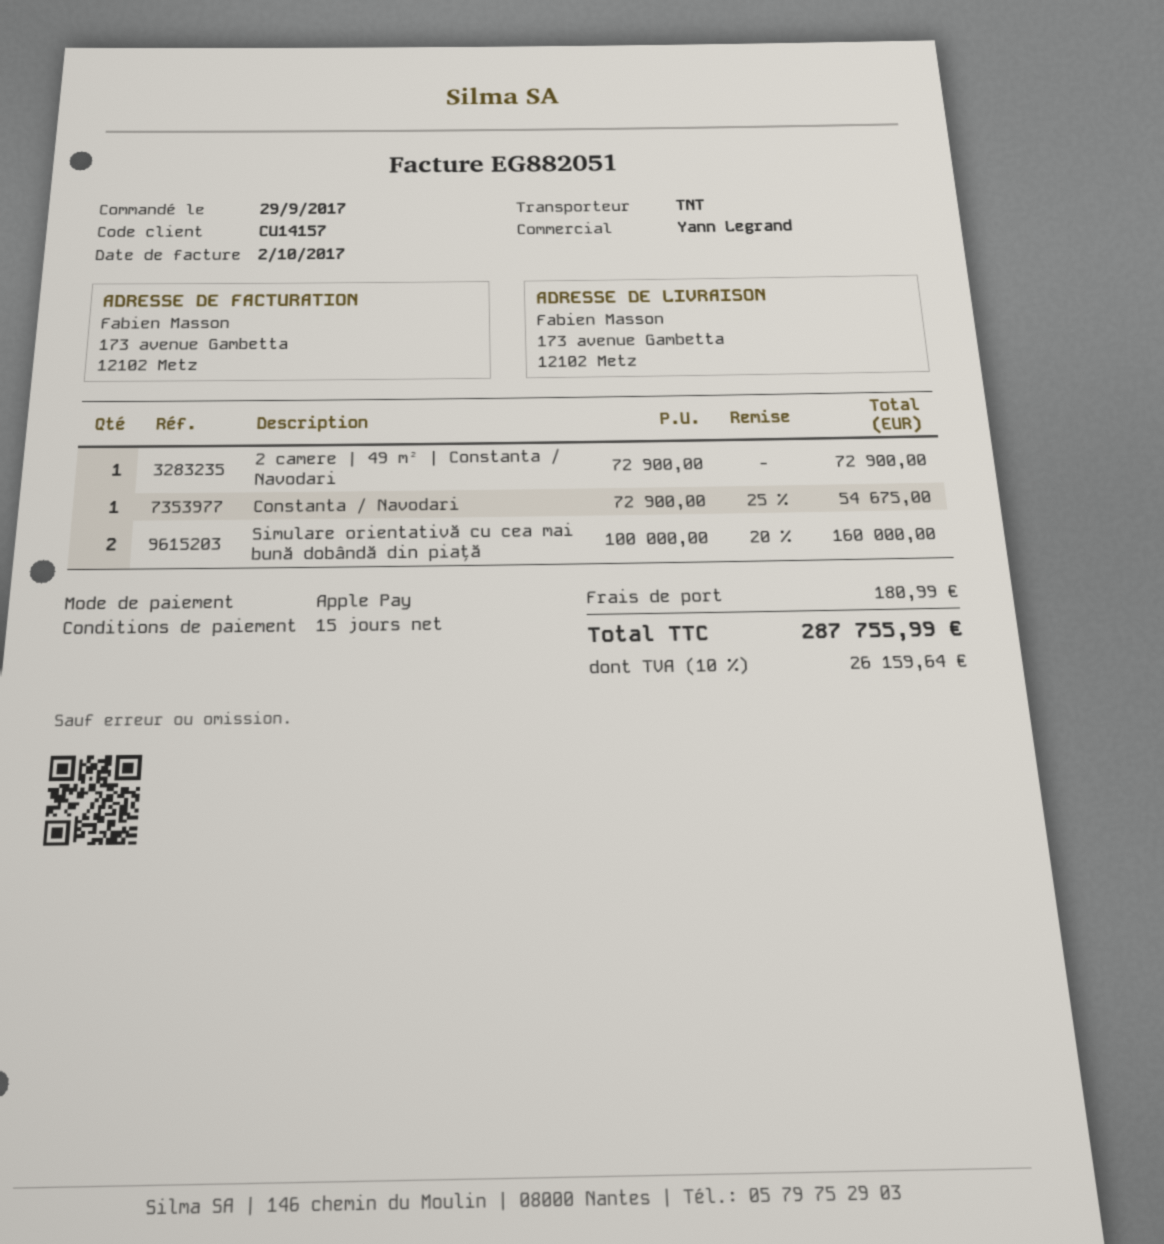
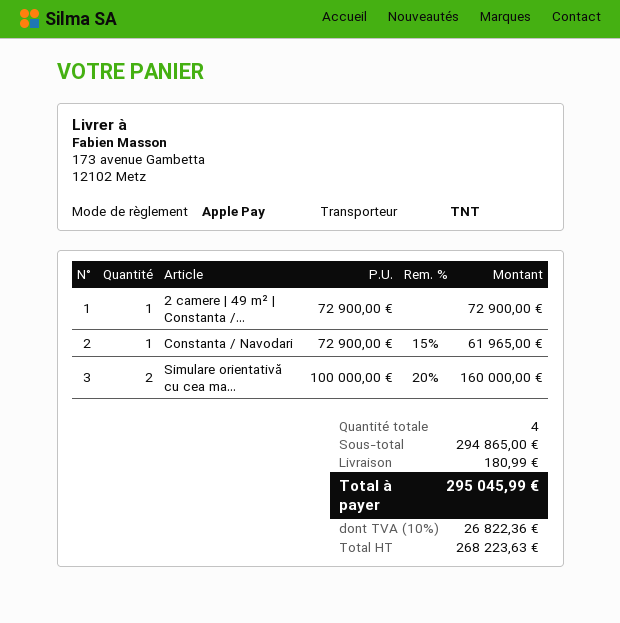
Constanta / Navodari: 1 x 72900.00 - 25% = 54675.00 -> 1 x 72900.00 - 15% = 61965.00
tax: 10% = 26159.64 -> 10% = 26822.36
total: 287755.99 -> 295045.99

